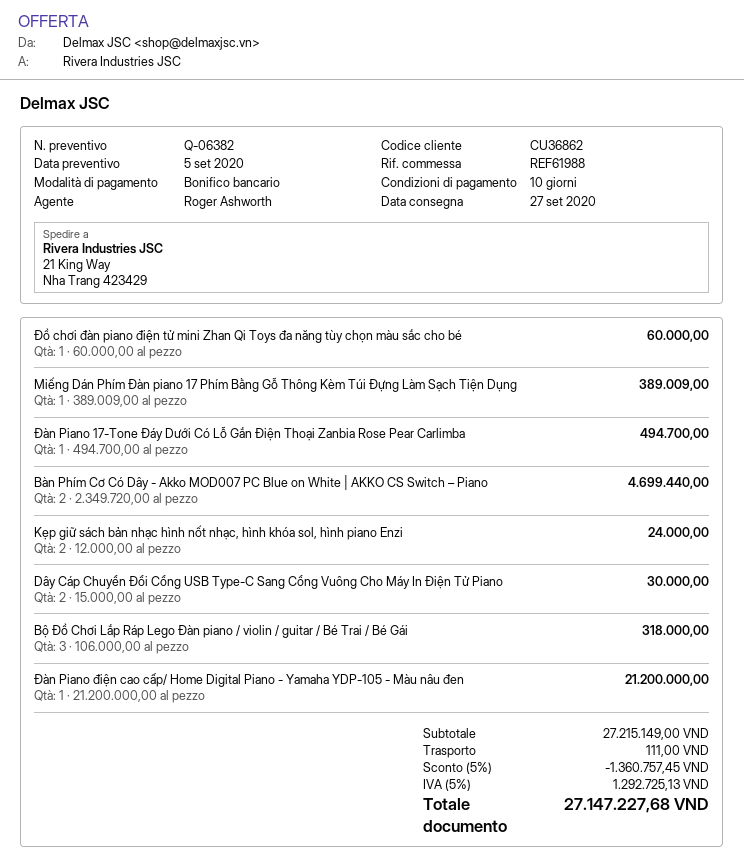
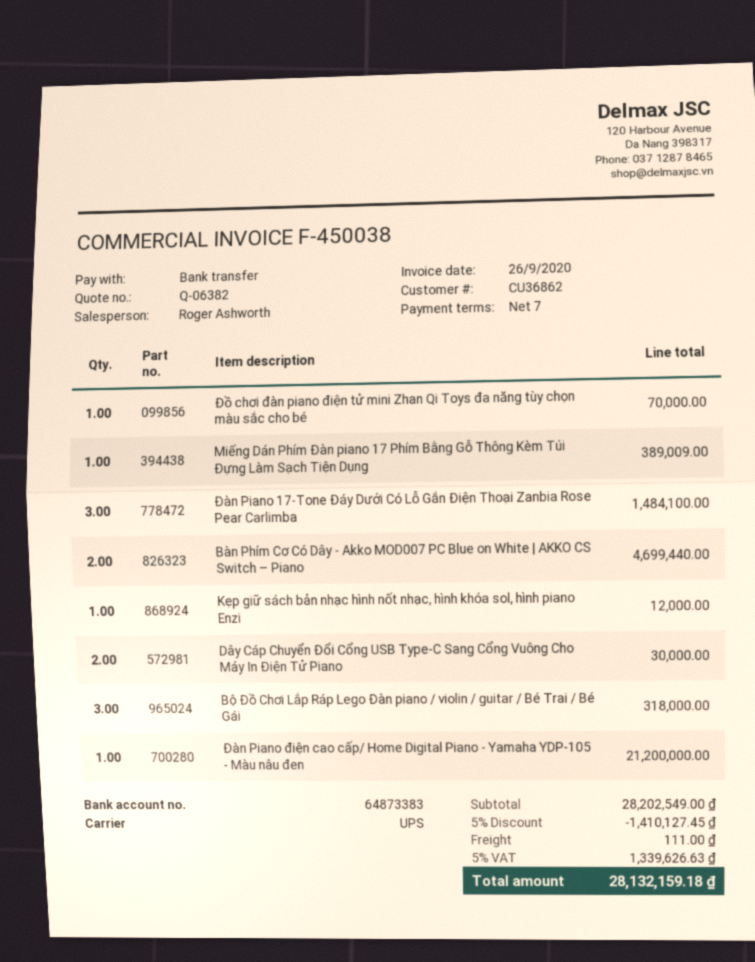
payment terms: 10 days -> 7 days
Đồ chơi đàn piano điện tử mini Zhan Qi Toys đa năng tùy chọn màu sắc cho bé: 1 for 60000.00 -> 1 for 70000.00
Đàn Piano 17-Tone Đáy Dưới Có Lỗ Gắn Điện Thoại Zanbia Rose Pear Carlimba: 1 for 494700.00 -> 3 for 1484100.00
Kẹp giữ sách bản nhạc hình nốt nhạc, hình khóa sol, hình piano Enzi: 2 for 24000.00 -> 1 for 12000.00
subtotal: 27215149.00 -> 28202549.00
discount: 5% = 1360757.45 -> 5% = 1410127.45
tax: 5% = 1292725.13 -> 5% = 1339626.63
total: 27147227.68 -> 28132159.18

